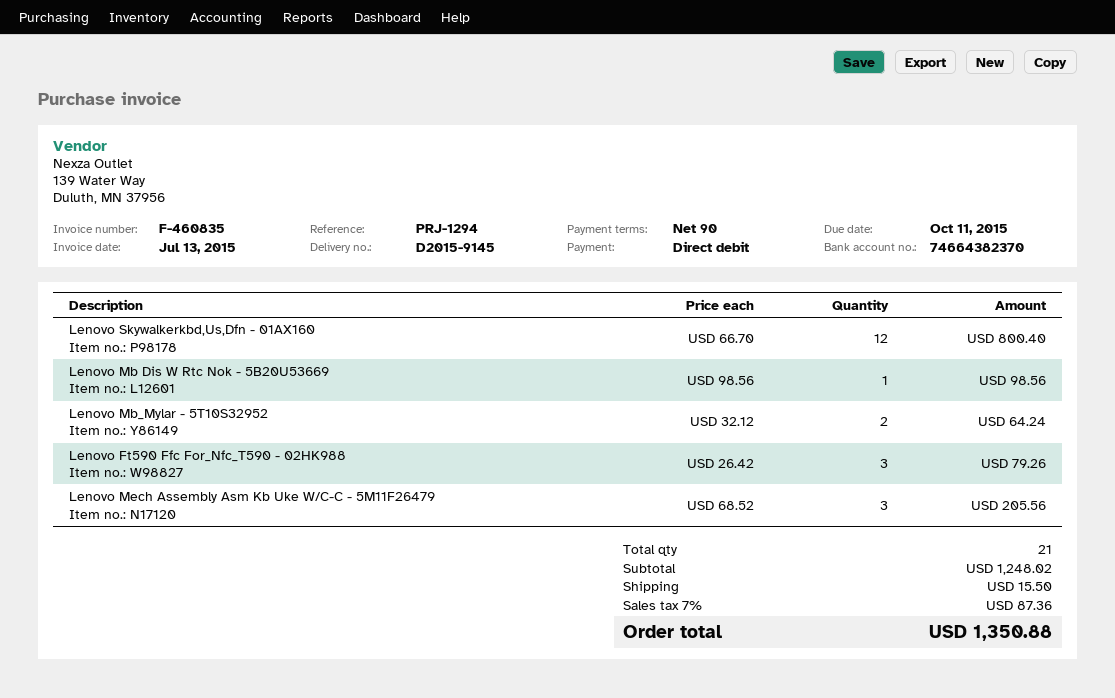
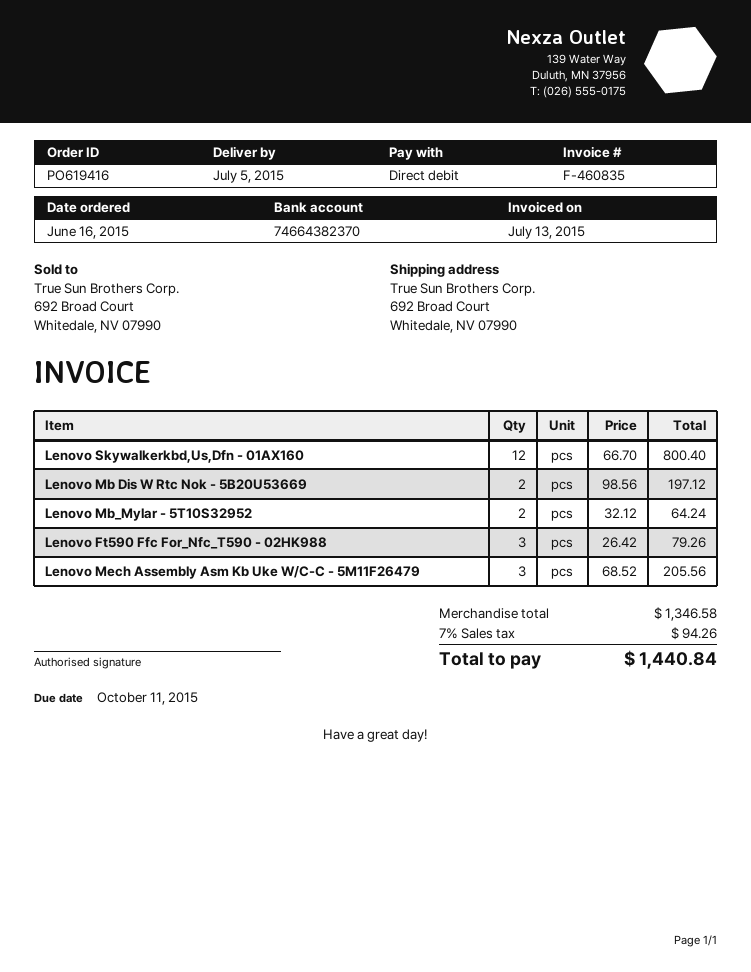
Lenovo Mb Dis W Rtc Nok - 5B20U53669: 1 x 98.56 = 98.56 -> 2 x 98.56 = 197.12
subtotal: 1248.02 -> 1346.58
shipping: 15.50 -> none
tax: 7% = 87.36 -> 7% = 94.26
total: 1350.88 -> 1440.84

